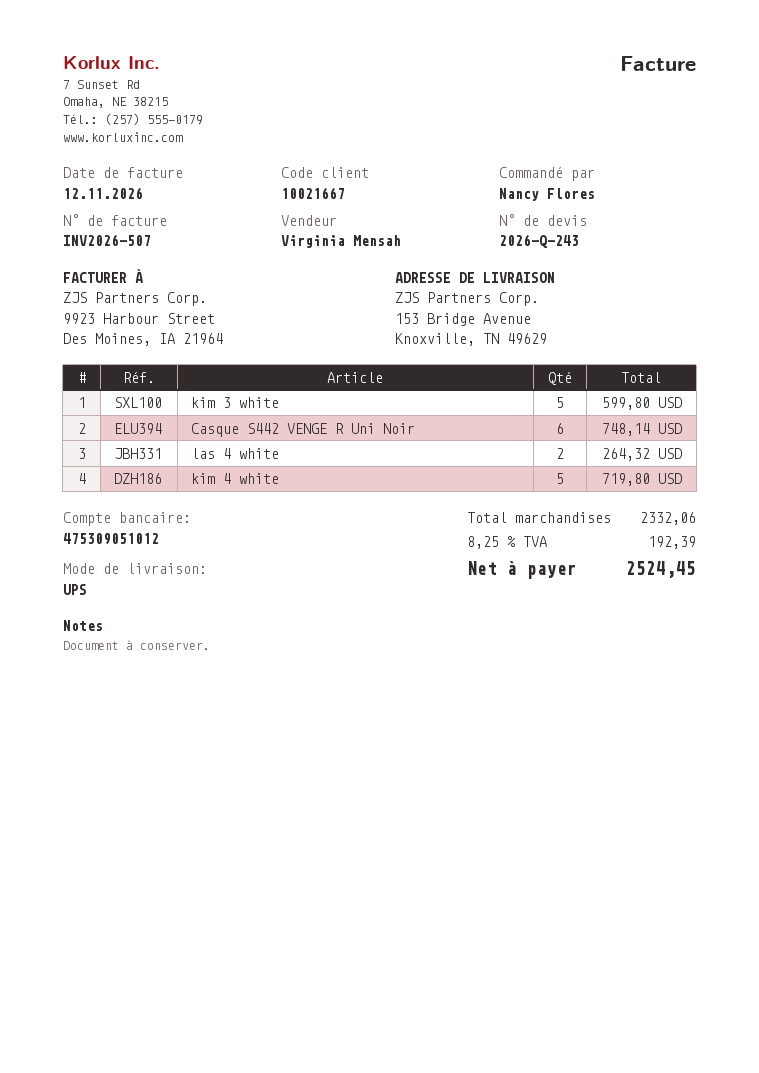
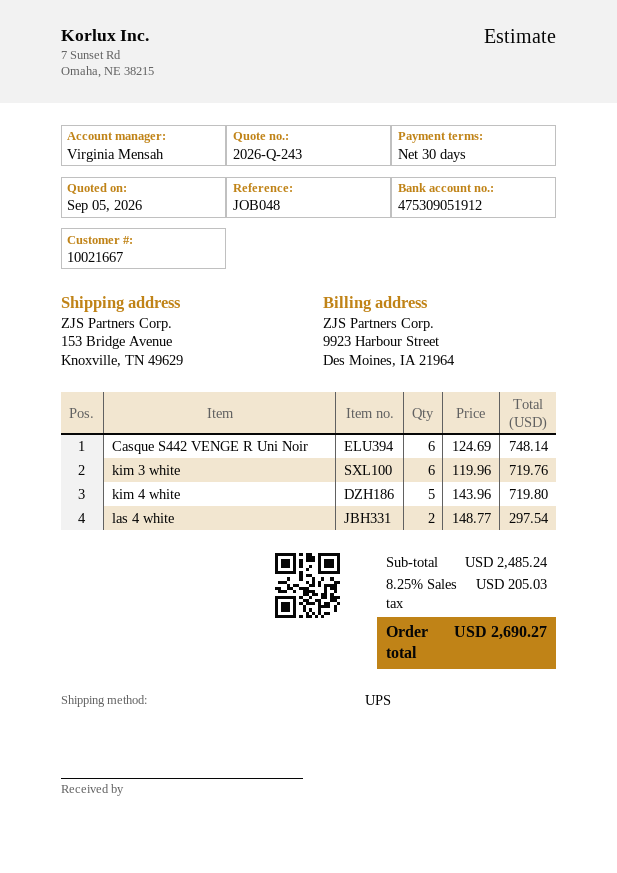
bank account: 475309051012 -> 475309051912
kim 3 white: 5 for 599.80 -> 6 for 719.76
las 4 white: 2 for 264.32 -> 2 for 297.54
subtotal: 2332.06 -> 2485.24
tax: 8.25% = 192.39 -> 8.25% = 205.03
total: 2524.45 -> 2690.27

